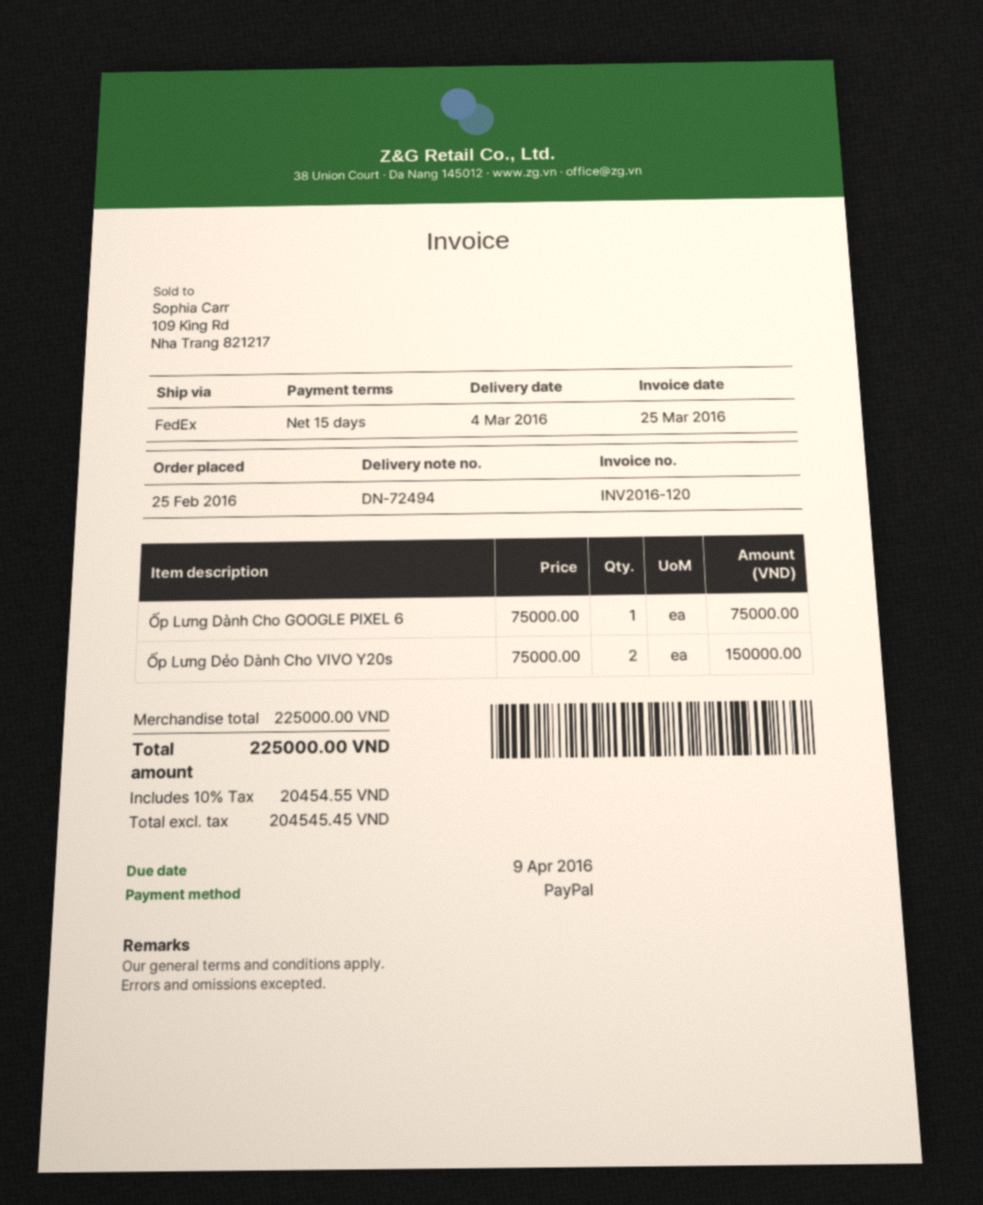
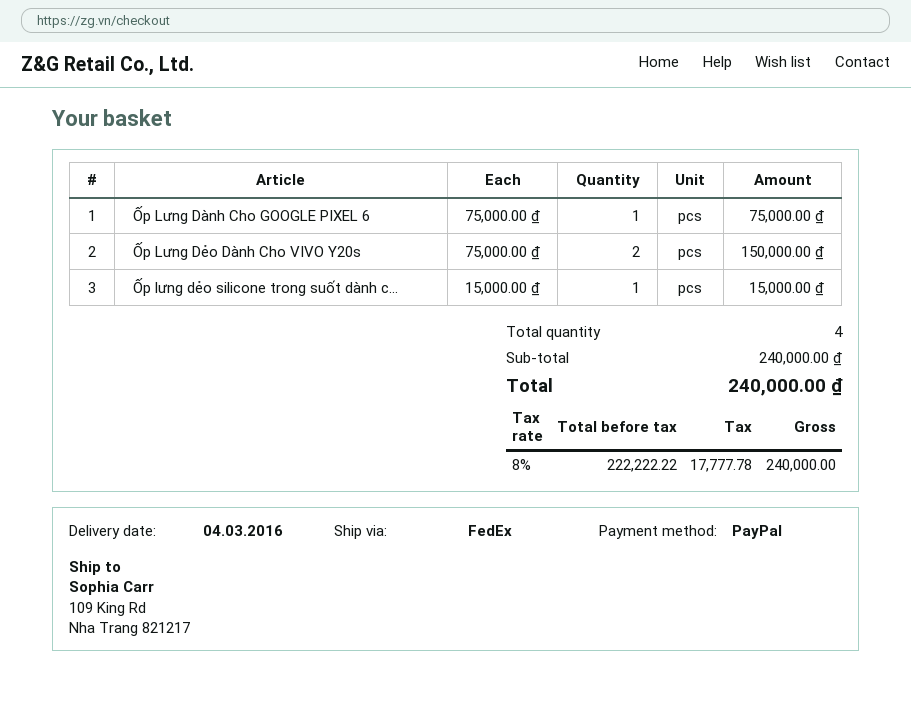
Ốp lưng dẻo silicone trong suốt dành c...: none -> 1 x 15000.00 = 15000.00
subtotal: 225000.00 -> 240000.00
net: 204545.45 -> 222222.22
tax: 10% = 20454.55 -> 8% = 17777.78
total: 225000.00 -> 240000.00

